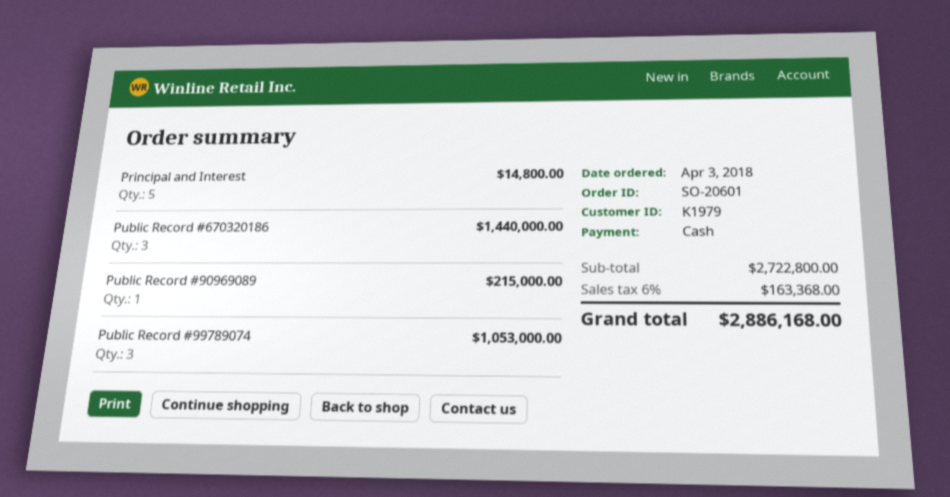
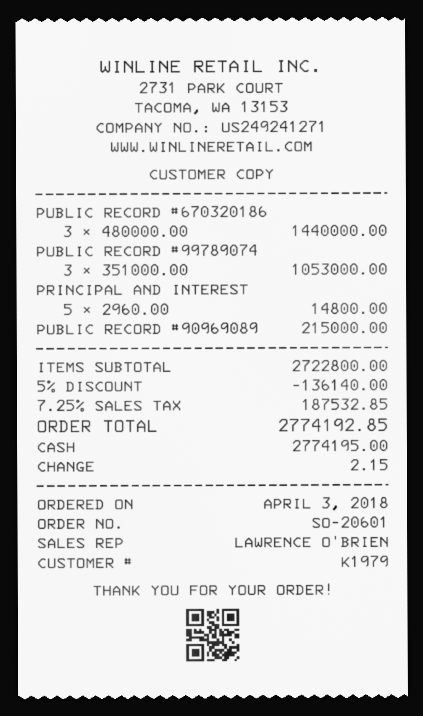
discount: none -> 5% = 136140.00
tax: 6% = 163368.00 -> 7.25% = 187532.85
total: 2886168.00 -> 2774192.85

